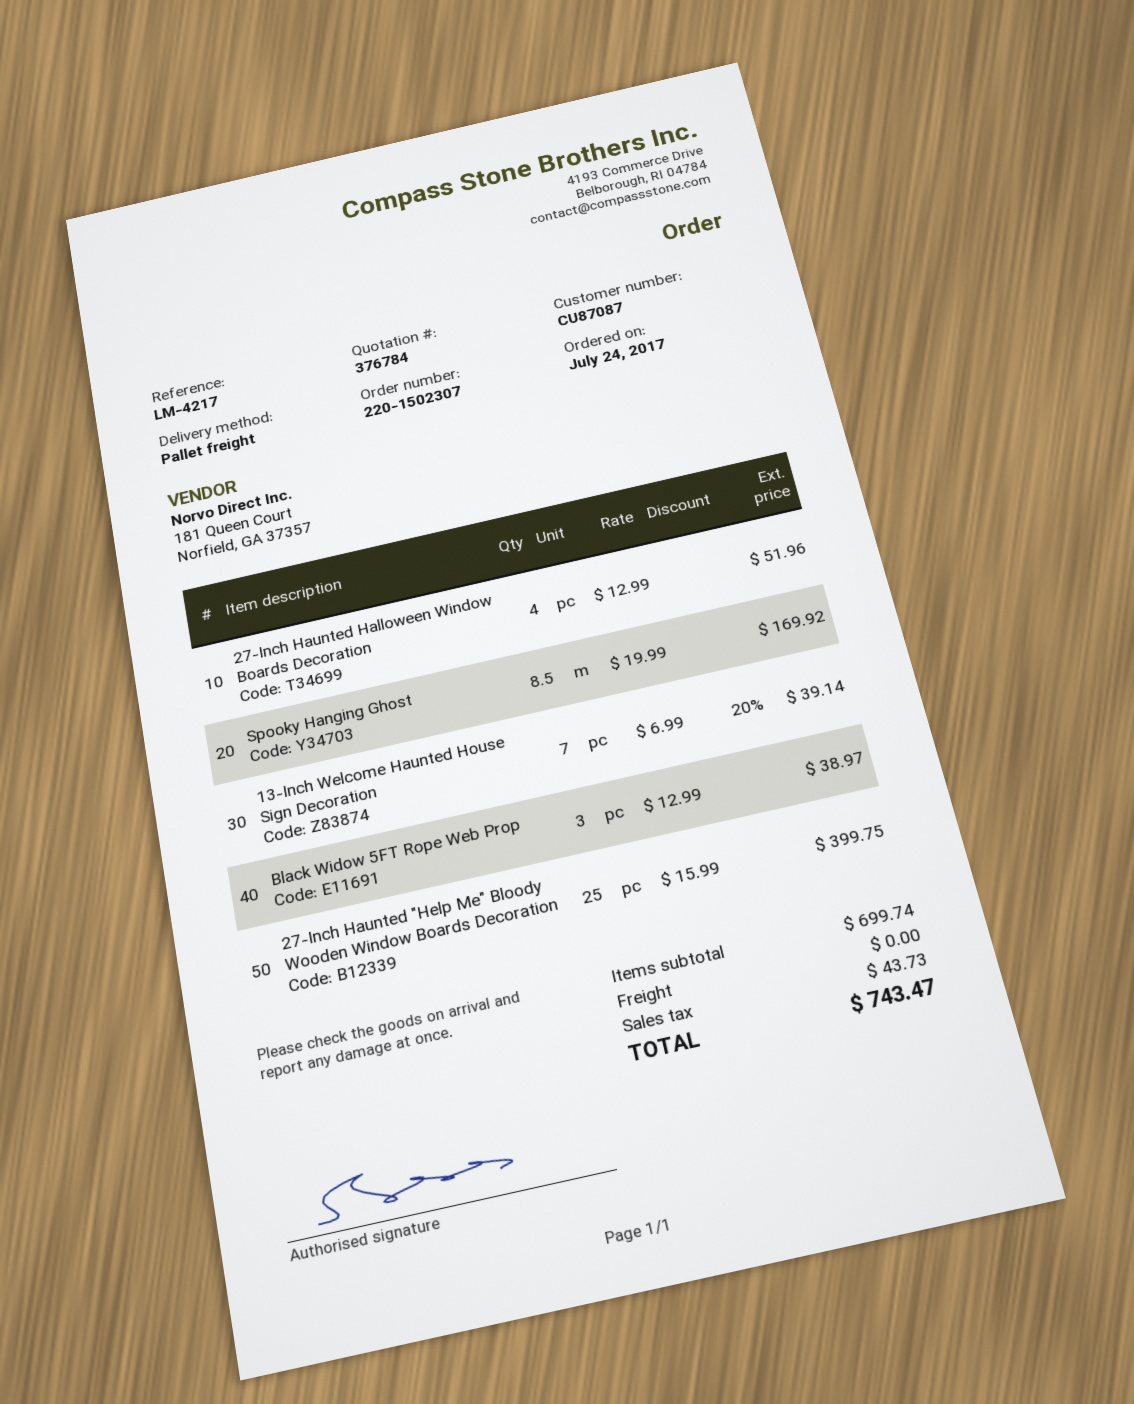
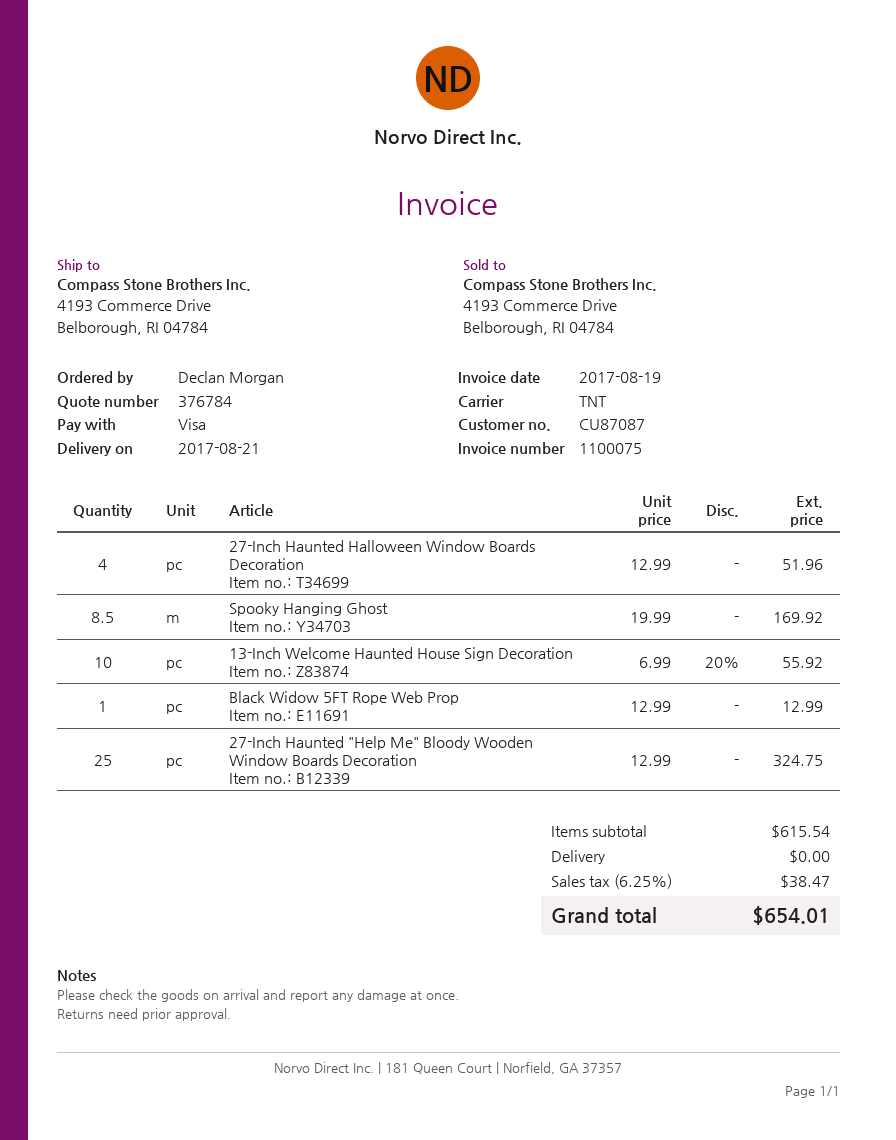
shipping method: pallet freight -> TNT
13-Inch Welcome Haunted House Sign Decoration: 7 x 6.99 - 20% = 39.14 -> 10 x 6.99 - 20% = 55.92
Black Widow 5FT Rope Web Prop: 3 x 12.99 = 38.97 -> 1 x 12.99 = 12.99
27-Inch Haunted "Help Me" Bloody Wooden Window Boards Decoration: 25 x 15.99 = 399.75 -> 25 x 12.99 = 324.75
subtotal: 699.74 -> 615.54
tax: 43.73 -> 38.47
total: 743.47 -> 654.01

